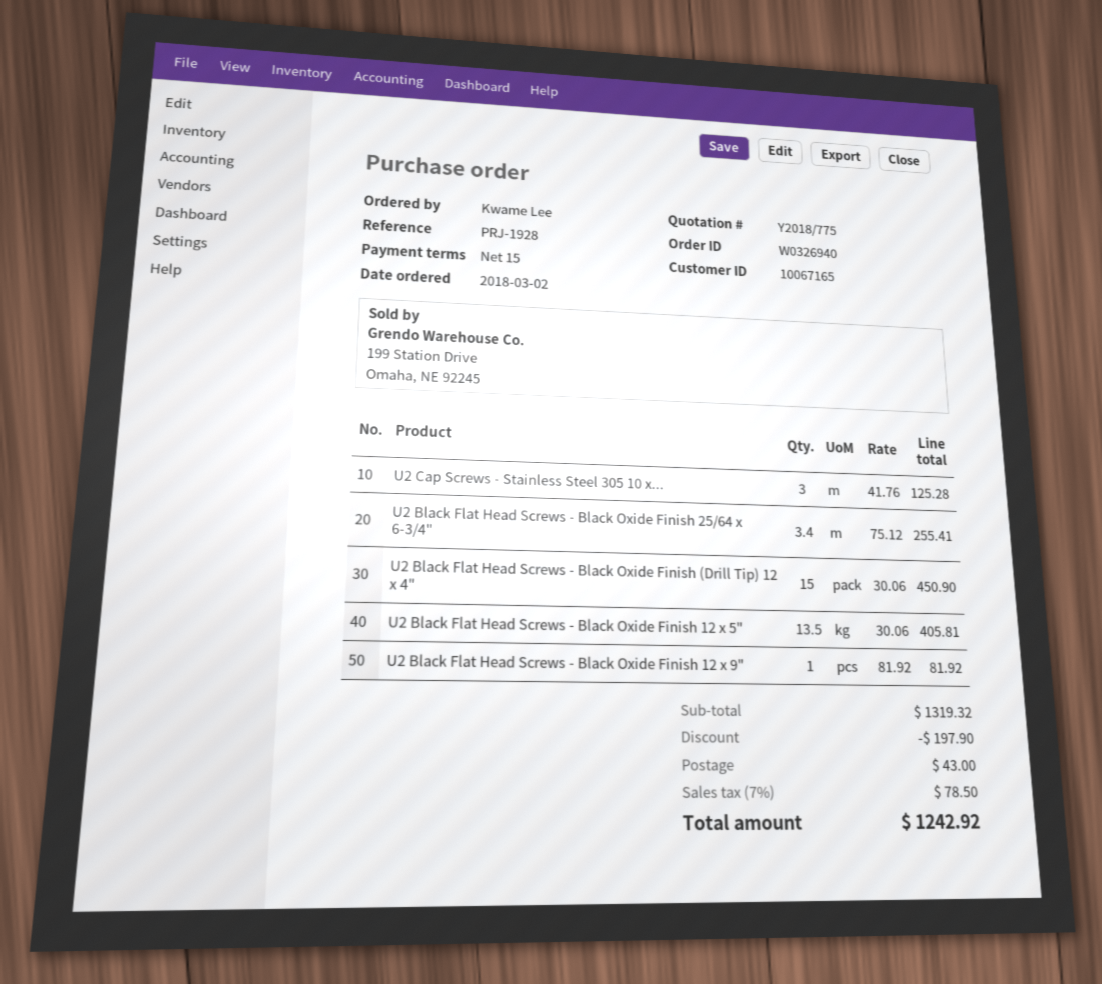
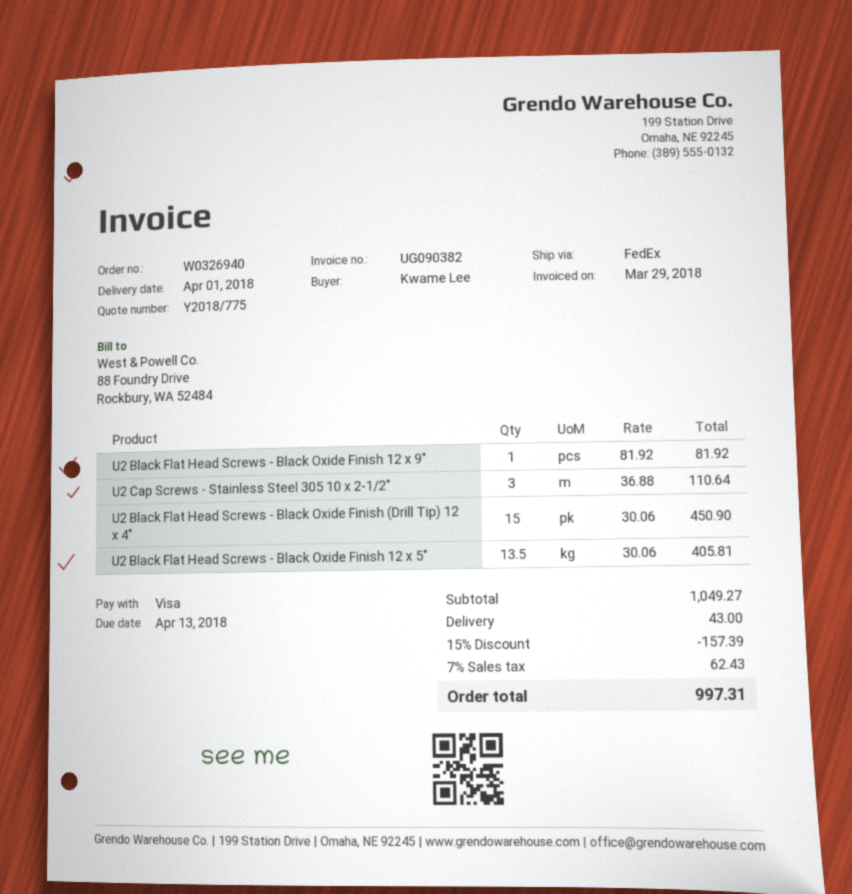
U2 Cap Screws - Stainless Steel 305 10 x...: 3 x 41.76 = 125.28 -> 3 x 36.88 = 110.64
U2 Black Flat Head Screws - Black Oxide Finish 25/64 x 6-3/4": 3.4 x 75.12 = 255.41 -> none
subtotal: 1319.32 -> 1049.27
discount: 197.90 -> 157.39
tax: 7% = 78.50 -> 7% = 62.43
total: 1242.92 -> 997.31

